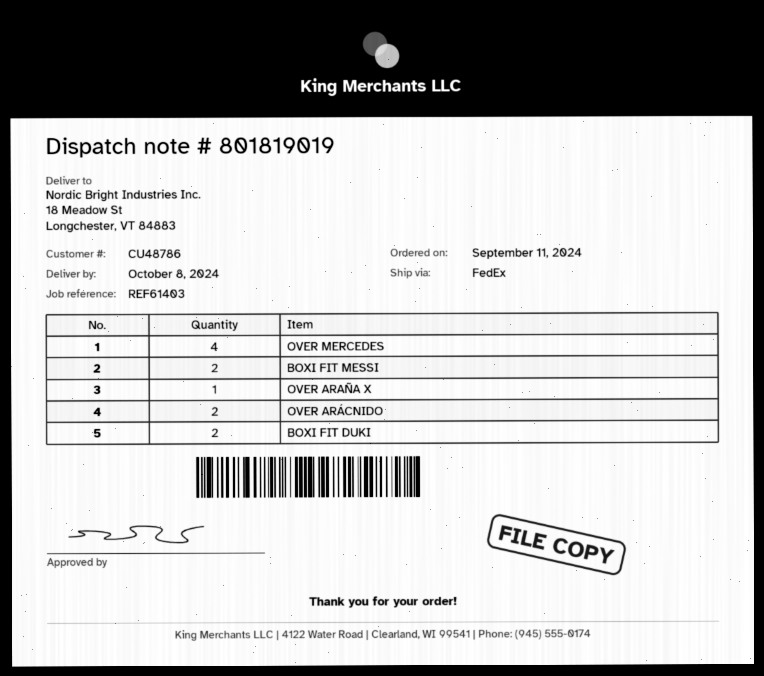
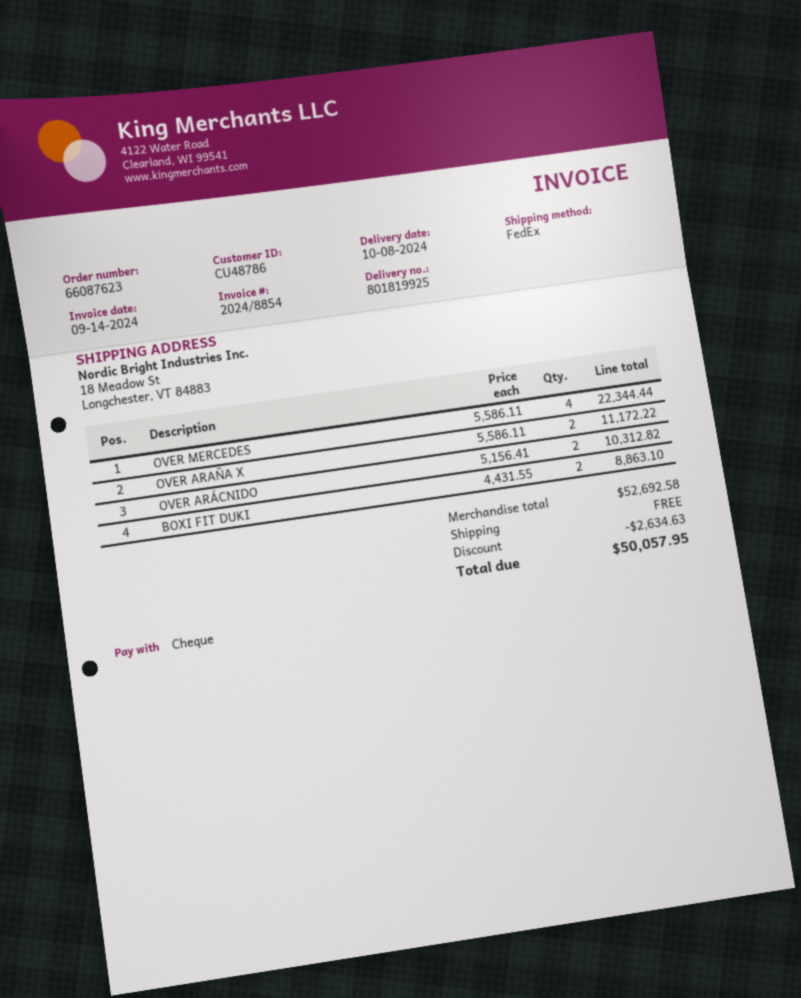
delivery note number: 801819019 -> 801819925
BOXI FIT MESSI: 2 -> none
OVER ARAÑA X: 1 -> 2

